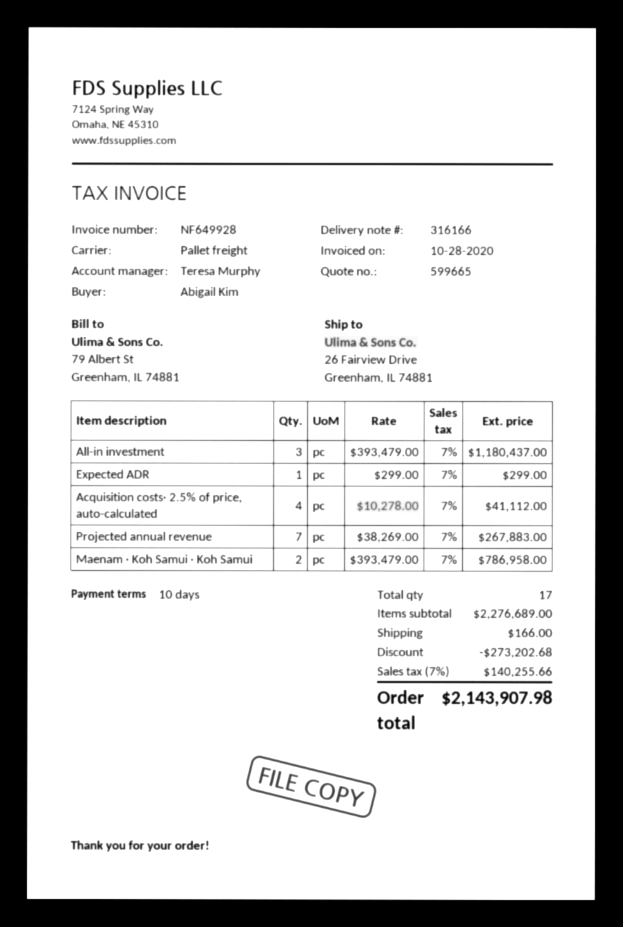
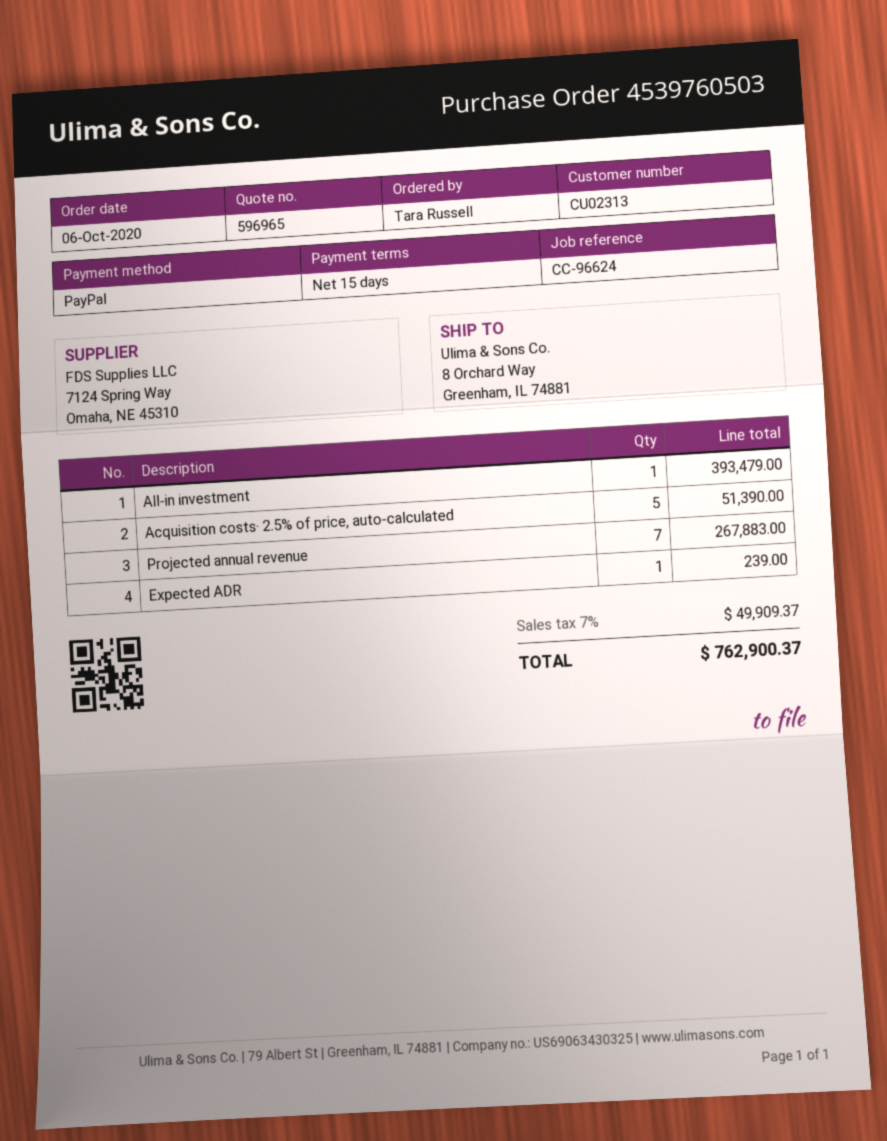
quote number: 599665 -> 596965
payment terms: 10 days -> 15 days
ordered by: Abigail Kim -> Tara Russell
ship to: 26 Fairview Drive, Greenham, IL 74881 -> 8 Orchard Way, Greenham, IL 74881
All-in investment: 3 for 1180437.00 -> 1 for 393479.00
Expected ADR: 1 for 299.00 -> 1 for 239.00
Acquisition costs· 2.5% of price, auto-calculated: 4 for 41112.00 -> 5 for 51390.00
Maenam · Koh Samui · Koh Samui: 2 for 786958.00 -> none
discount: 273202.68 -> none
shipping: 166.00 -> none
tax: 7% = 140255.66 -> 7% = 49909.37
total: 2143907.98 -> 762900.37

